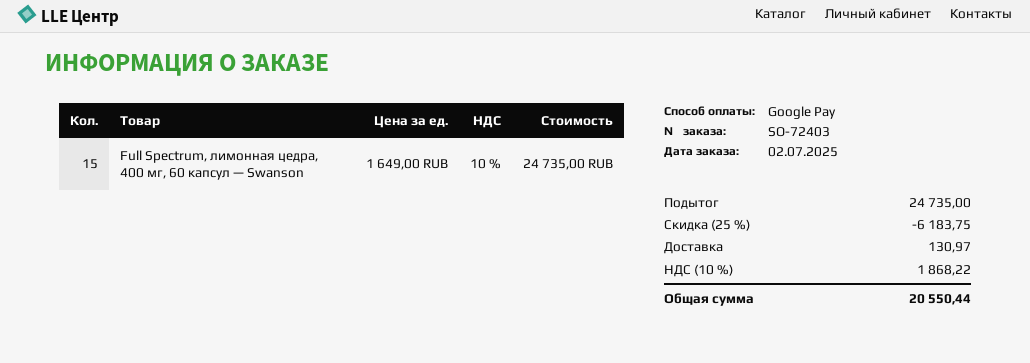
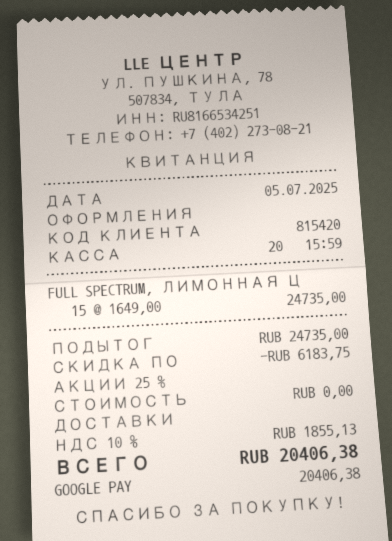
order date: 2025-07-02 -> 2025-07-05
shipping: 130.97 -> 0.00
tax: 10% = 1868.22 -> 10% = 1855.13
total: 20550.44 -> 20406.38

